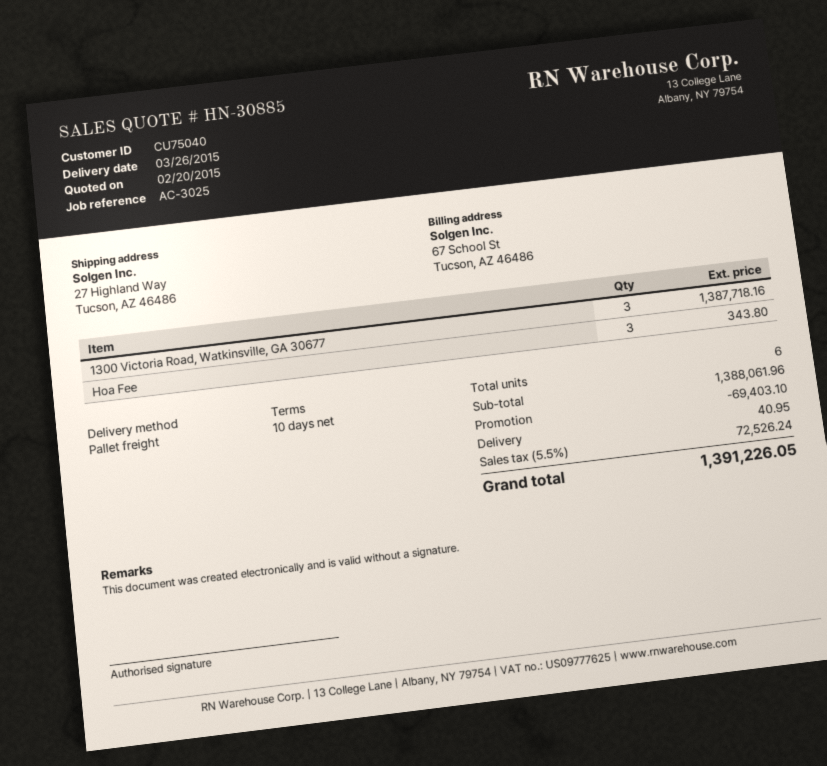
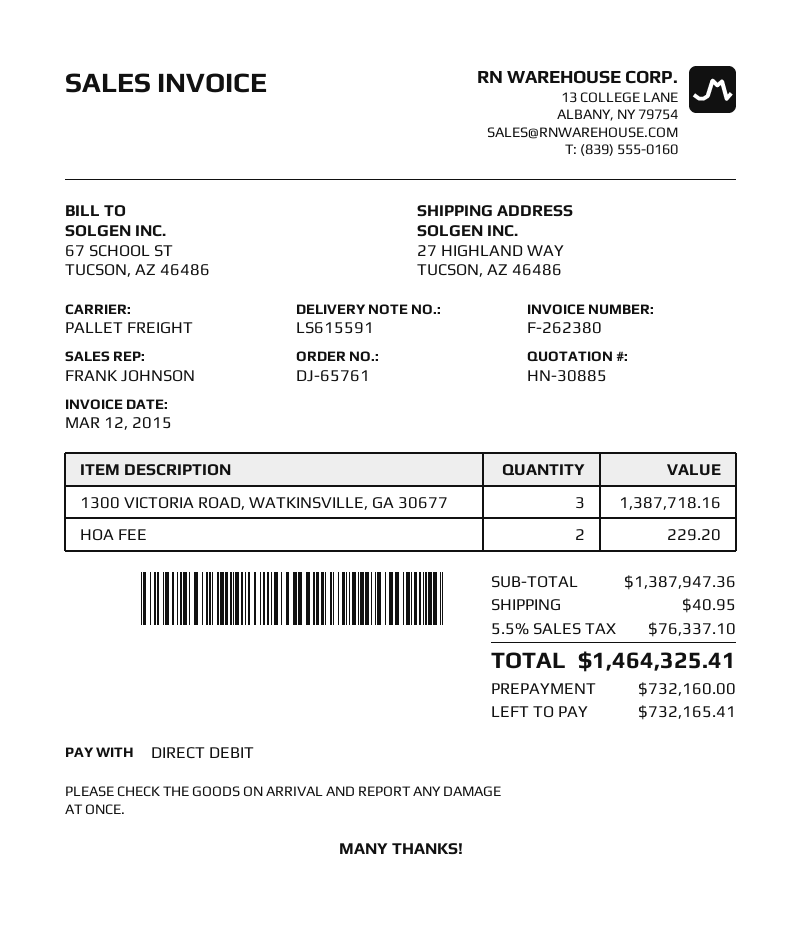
Hoa Fee: 3 for 343.80 -> 2 for 229.20
subtotal: 1388061.96 -> 1387947.36
discount: 69403.10 -> none
tax: 5.5% = 72526.24 -> 5.5% = 76337.10
total: 1391226.05 -> 1464325.41

